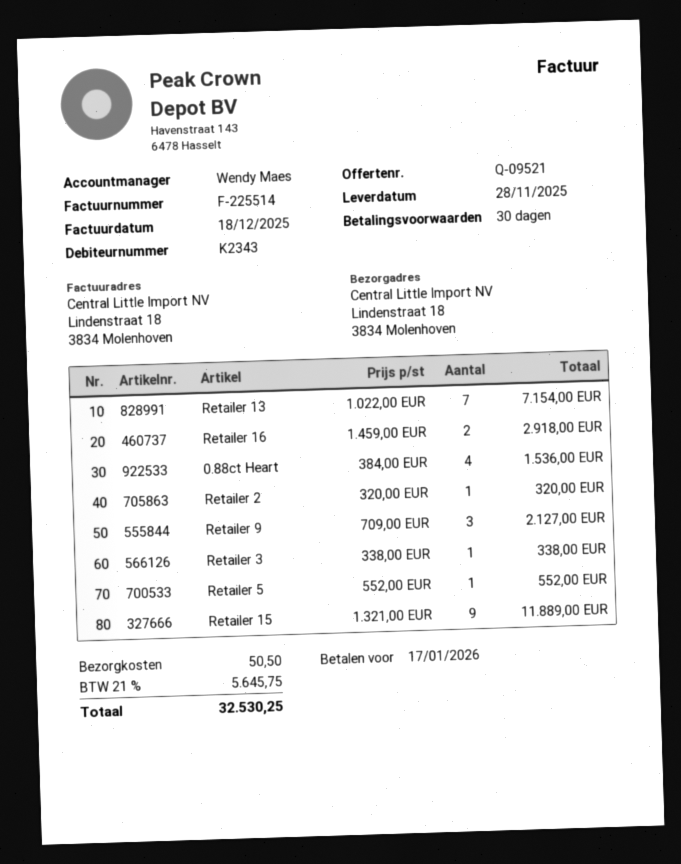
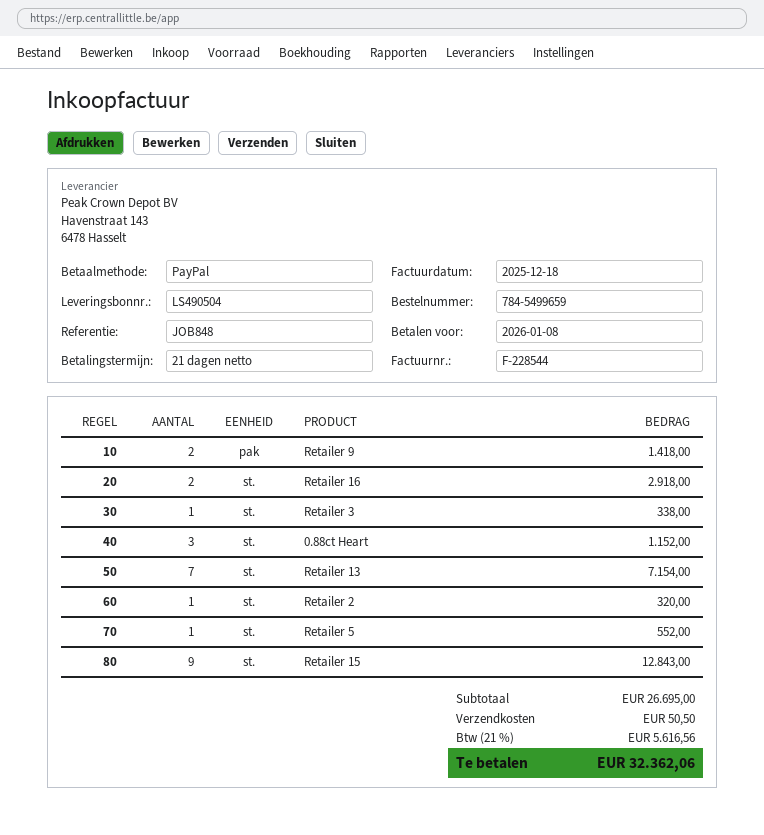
invoice number: F-225514 -> F-228544
payment terms: 30 days -> 21 days
due date: 2026-01-17 -> 2026-01-08
0.88ct Heart: 4 for 1536.00 -> 3 for 1152.00
Retailer 9: 3 for 2127.00 -> 2 for 1418.00
Retailer 15: 9 for 11889.00 -> 9 for 12843.00
tax: 21% = 5645.75 -> 21% = 5616.56
total: 32530.25 -> 32362.06

